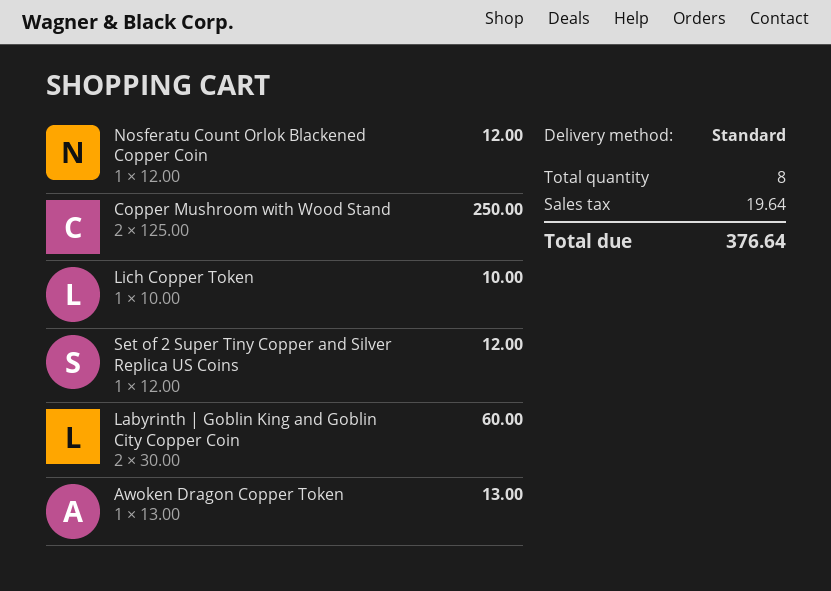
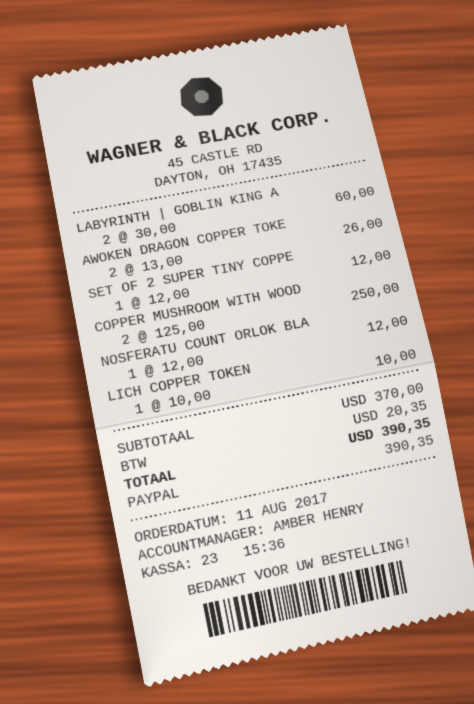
Awoken Dragon Copper Token: 1 x 13.00 = 13.00 -> 2 x 13.00 = 26.00
tax: 19.64 -> 20.35
total: 376.64 -> 390.35

